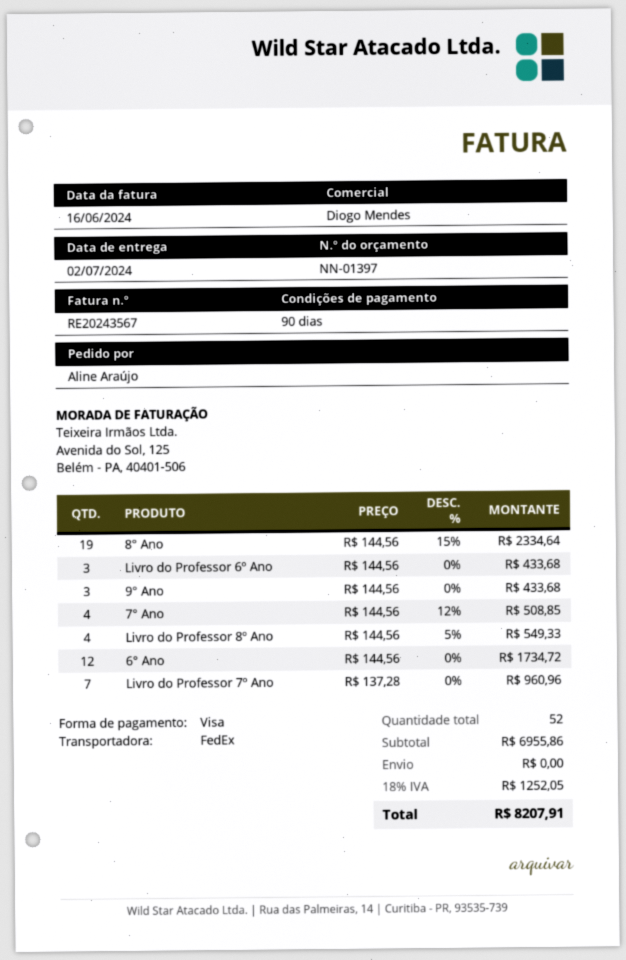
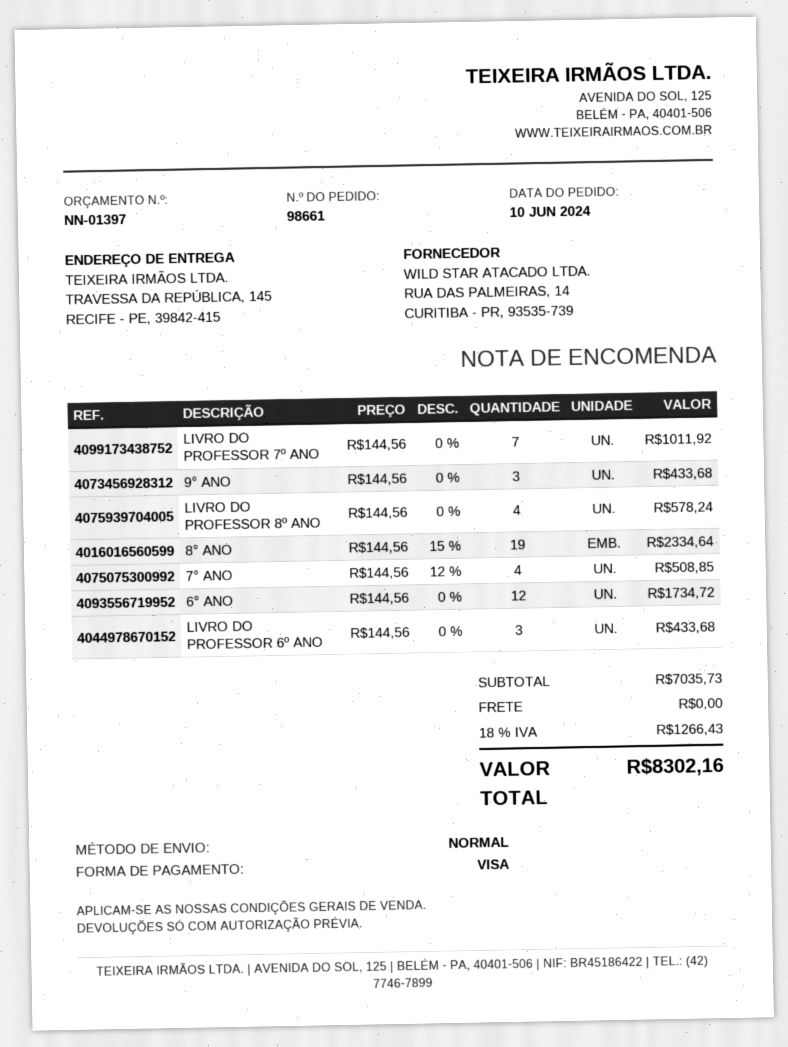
shipping method: FedEx -> standard
Livro do Professor 8º Ano: 4 x 144.56 - 5% = 549.33 -> 4 x 144.56 = 578.24
Livro do Professor 7º Ano: 7 x 137.28 = 960.96 -> 7 x 144.56 = 1011.92
subtotal: 6955.86 -> 7035.73
tax: 18% = 1252.05 -> 18% = 1266.43
total: 8207.91 -> 8302.16

